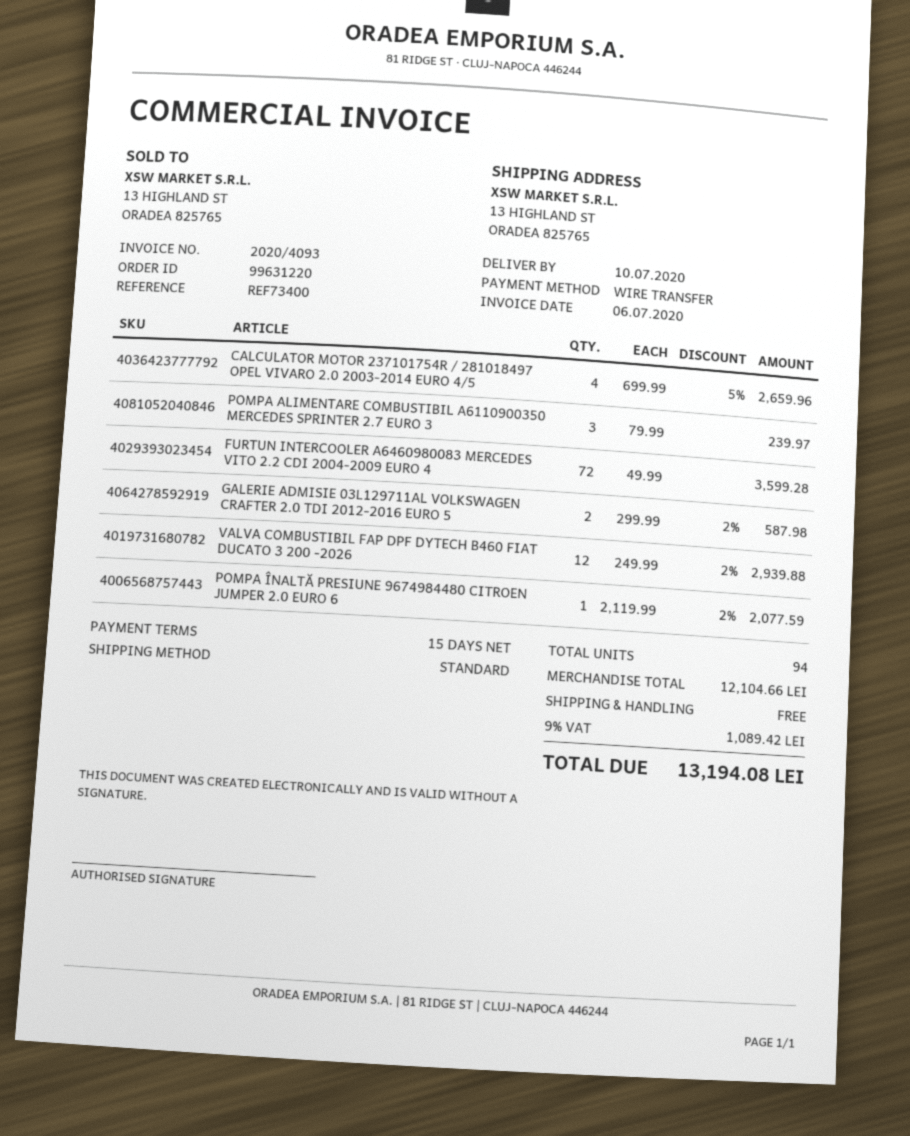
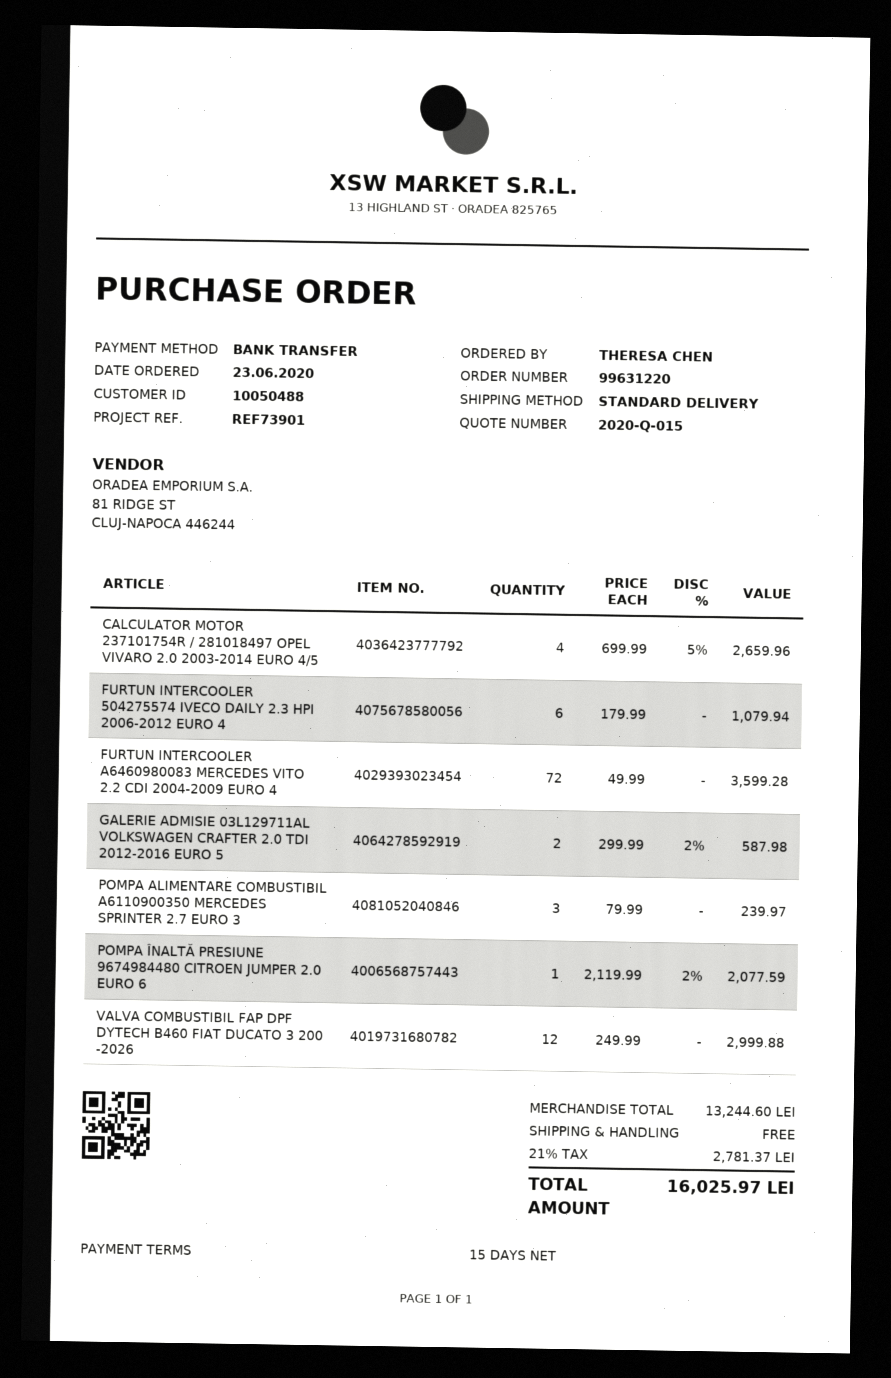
reference: REF73400 -> REF73901
VALVA COMBUSTIBIL FAP DPF DYTECH B460 FIAT DUCATO 3 200 -2026: 12 x 249.99 - 2% = 2939.88 -> 12 x 249.99 = 2999.88
FURTUN INTERCOOLER 504275574 IVECO DAILY 2.3 HPI 2006-2012 EURO 4: none -> 6 x 179.99 = 1079.94
subtotal: 12104.66 -> 13244.60
tax: 9% = 1089.42 -> 21% = 2781.37
total: 13194.08 -> 16025.97

